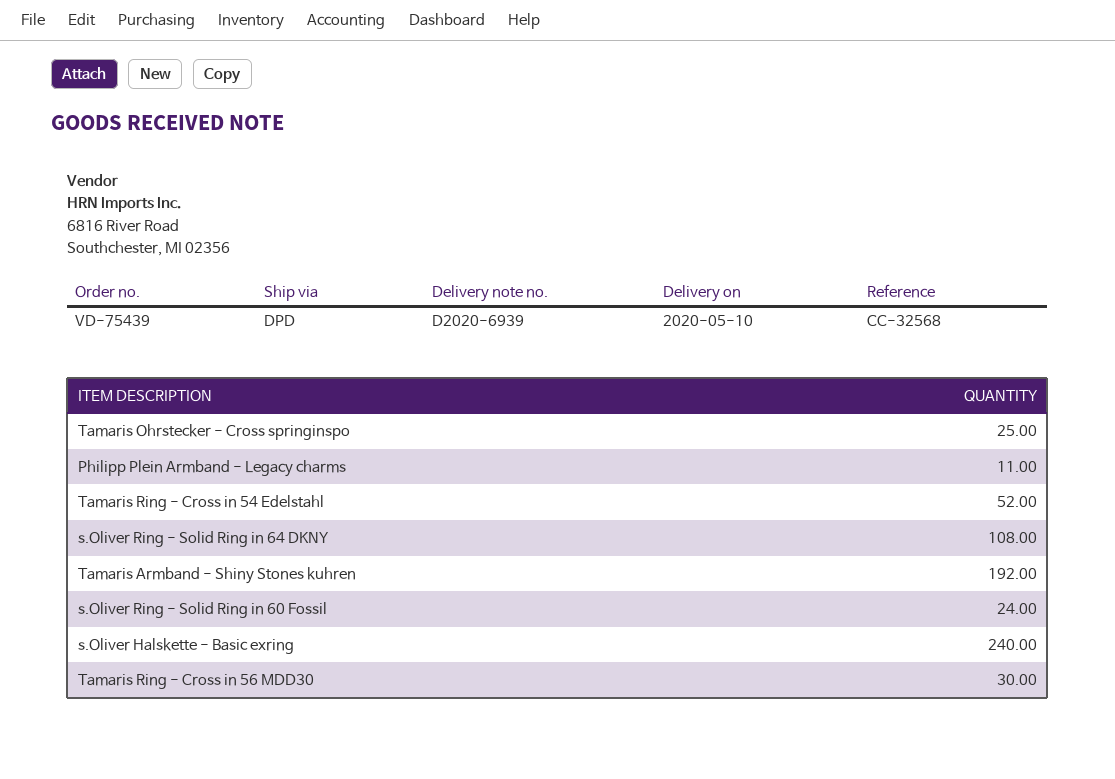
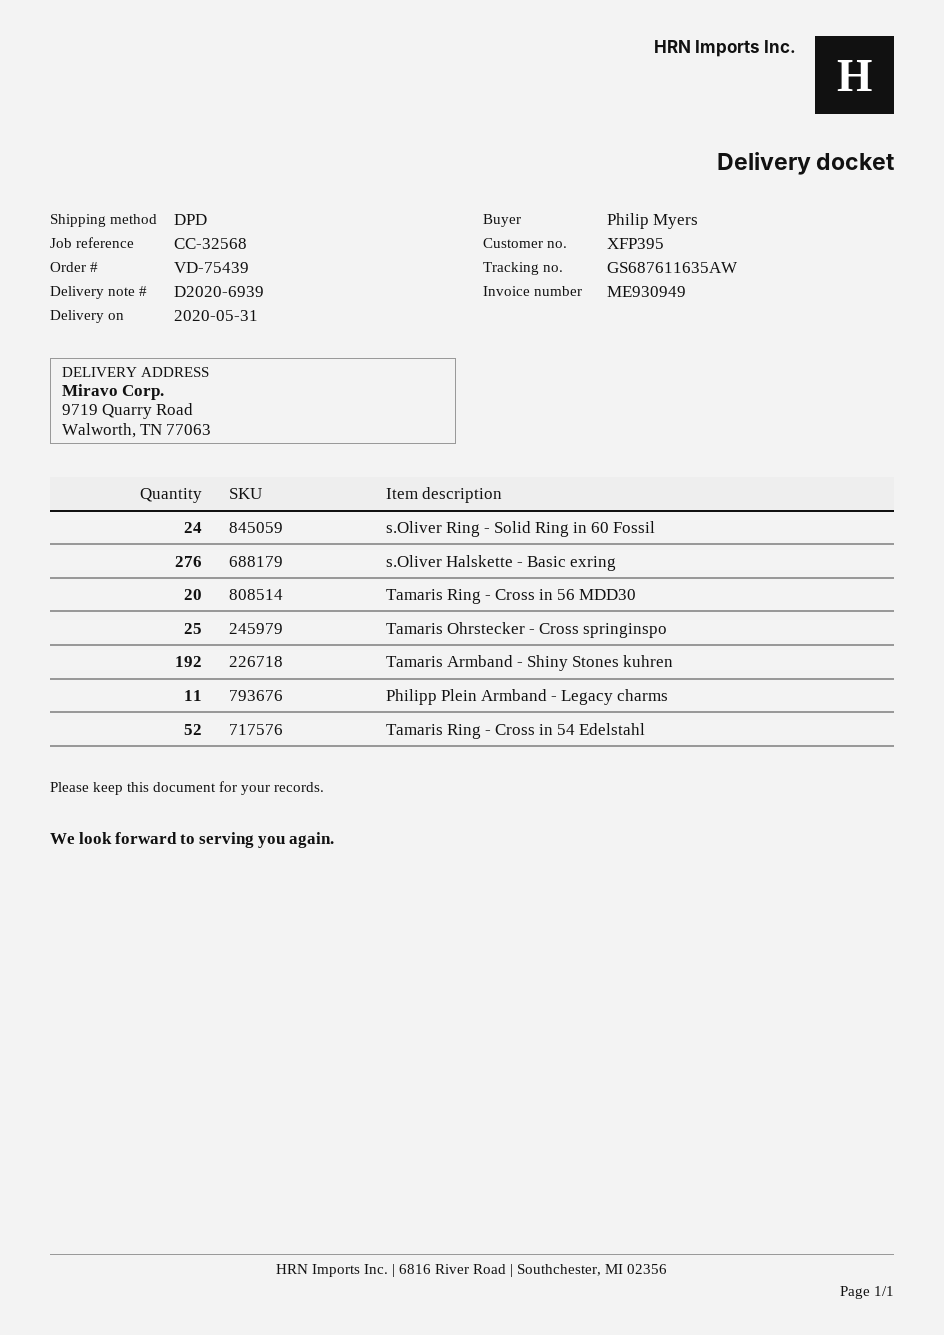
delivery date: 2020-05-10 -> 2020-05-31
s.Oliver Ring - Solid Ring in 64 DKNY: 108 -> none
s.Oliver Halskette - Basic exring: 240 -> 276
Tamaris Ring - Cross in 56 MDD30: 30 -> 20

